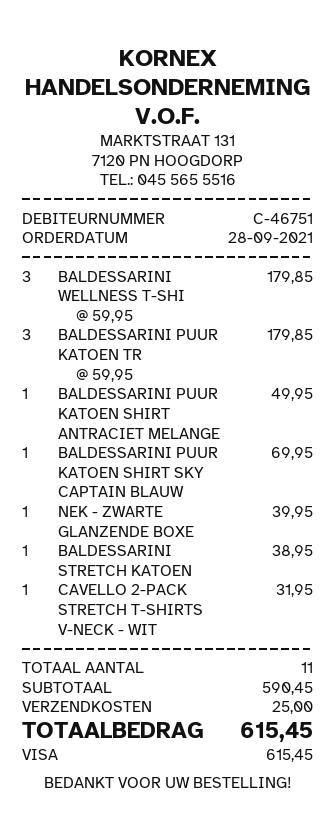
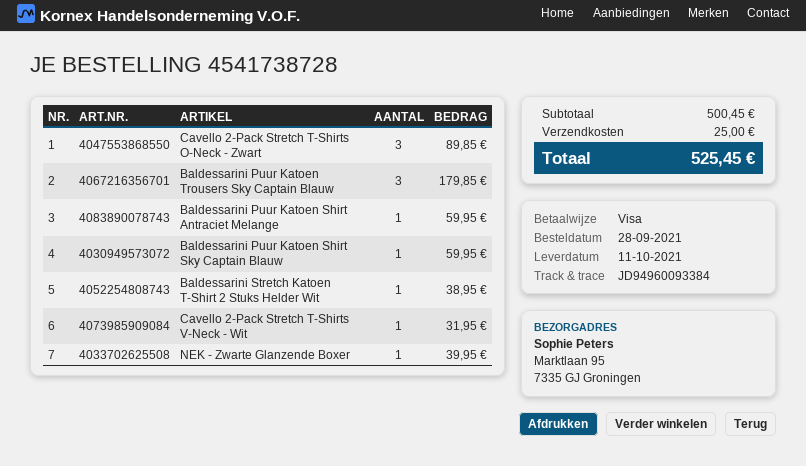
BALDESSARINI WELLNESS T-SHI: 3 for 179.85 -> none
BALDESSARINI PUUR KATOEN SHIRT ANTRACIET MELANGE: 1 for 49.95 -> 1 for 59.95
BALDESSARINI PUUR KATOEN SHIRT SKY CAPTAIN BLAUW: 1 for 69.95 -> 1 for 59.95
Cavello 2-Pack Stretch T-Shirts O-Neck - Zwart: none -> 3 for 89.85
subtotal: 590.45 -> 500.45
total: 615.45 -> 525.45

